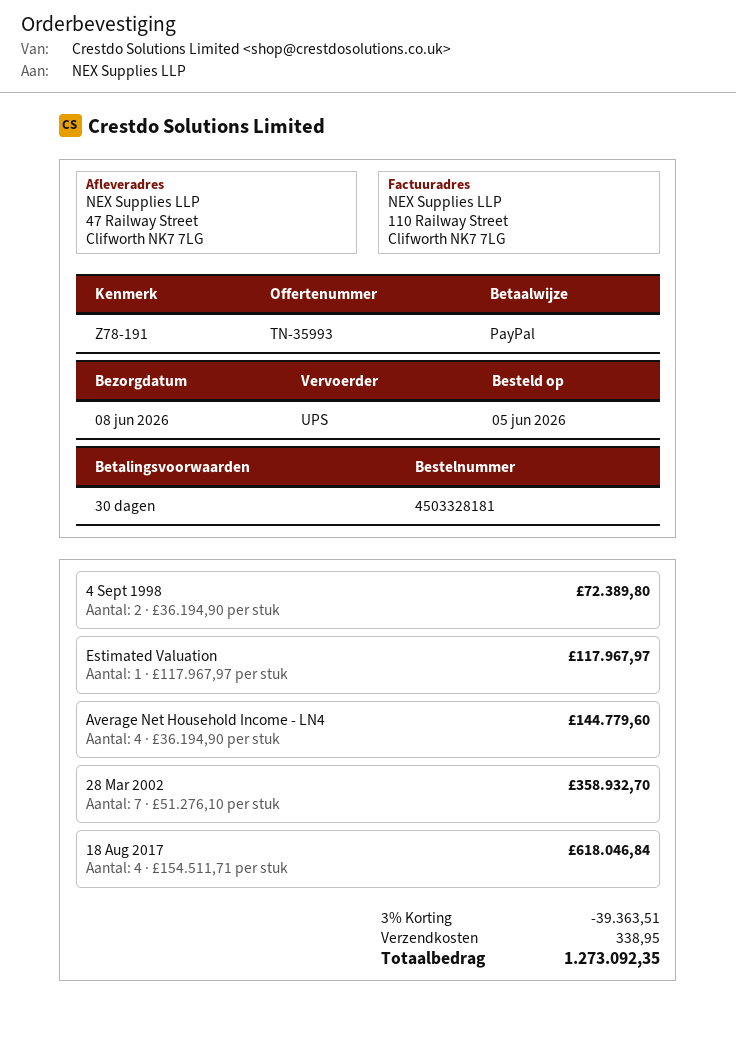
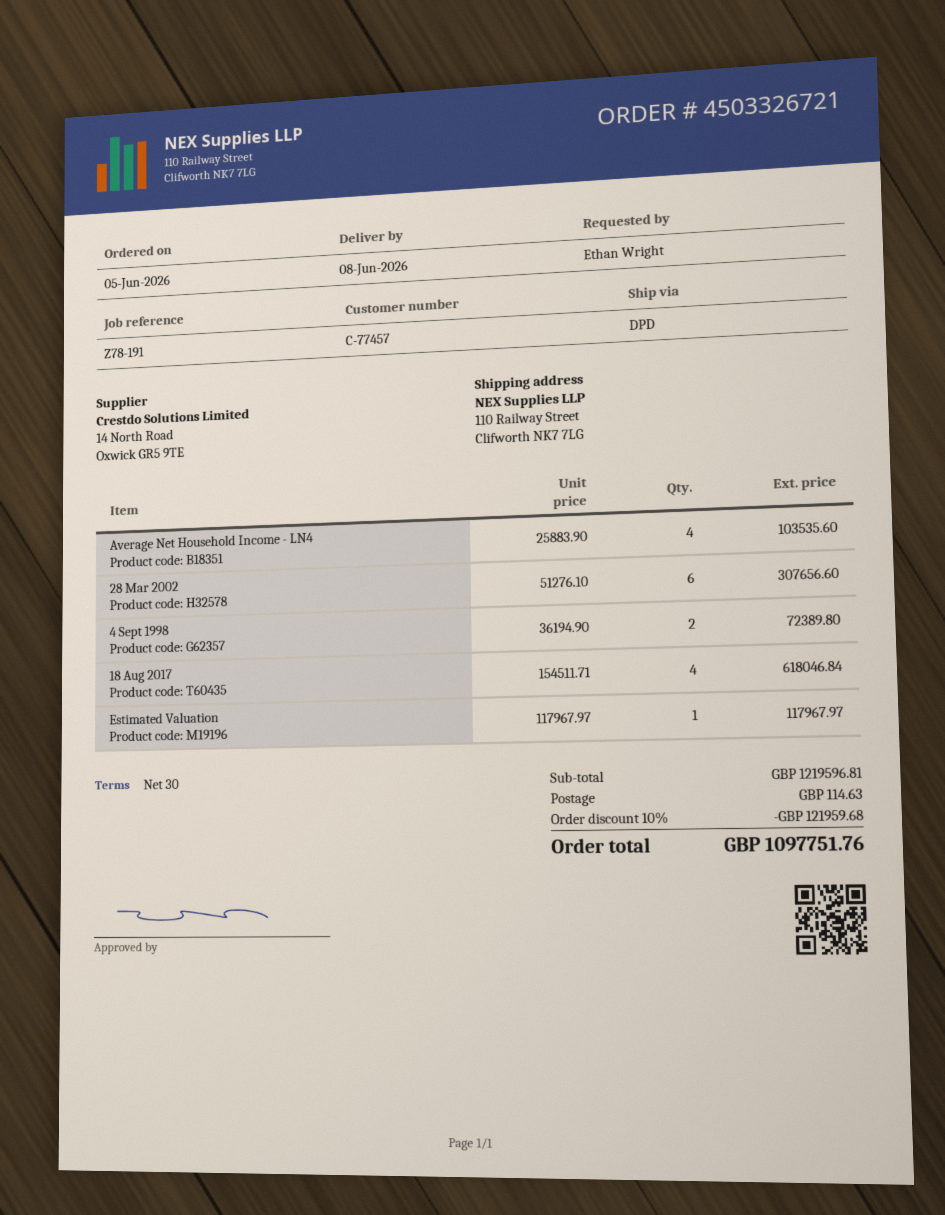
order number: 4503328181 -> 4503326721
shipping method: UPS -> DPD
ship to: 47 Railway Street, Clifworth NK7 7LG -> 110 Railway Street, Clifworth NK7 7LG
Average Net Household Income - LN4: 4 x 36194.90 = 144779.60 -> 4 x 25883.90 = 103535.60
28 Mar 2002: 7 x 51276.10 = 358932.70 -> 6 x 51276.10 = 307656.60
discount: 3% = 39363.51 -> 10% = 121959.68
shipping: 338.95 -> 114.63
total: 1273092.35 -> 1097751.76

